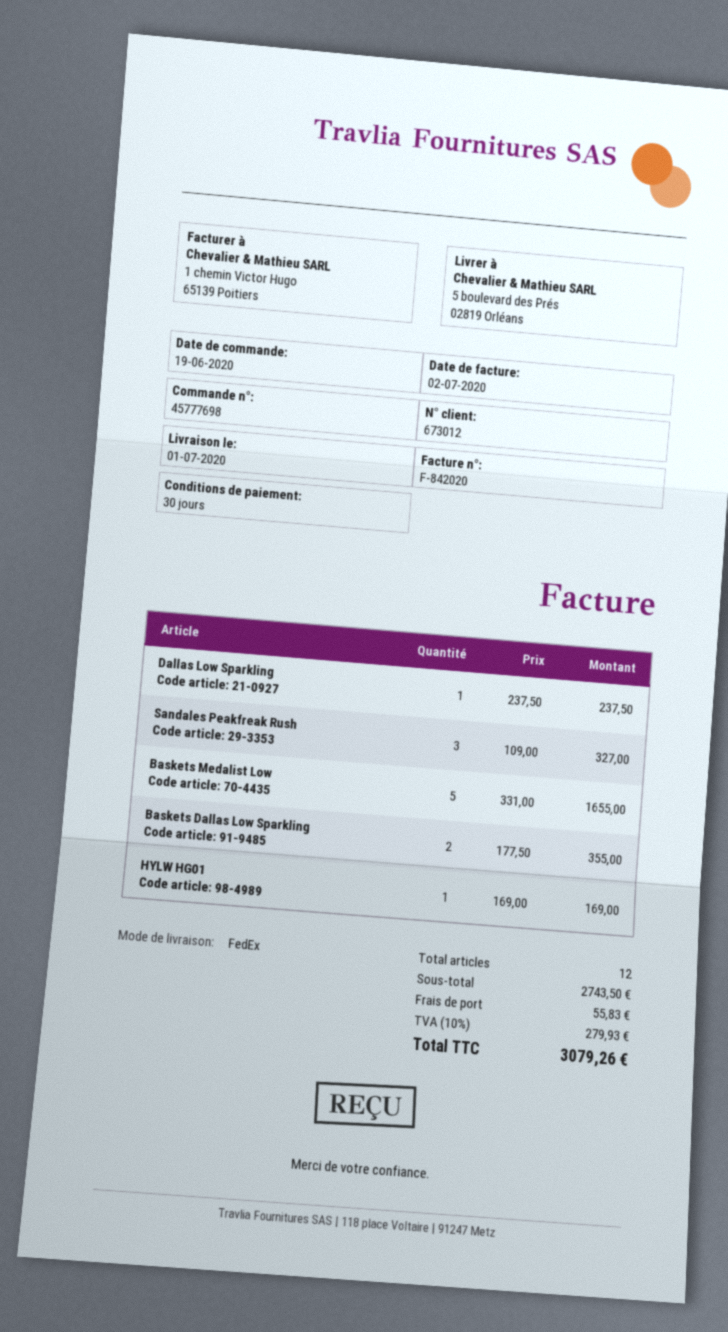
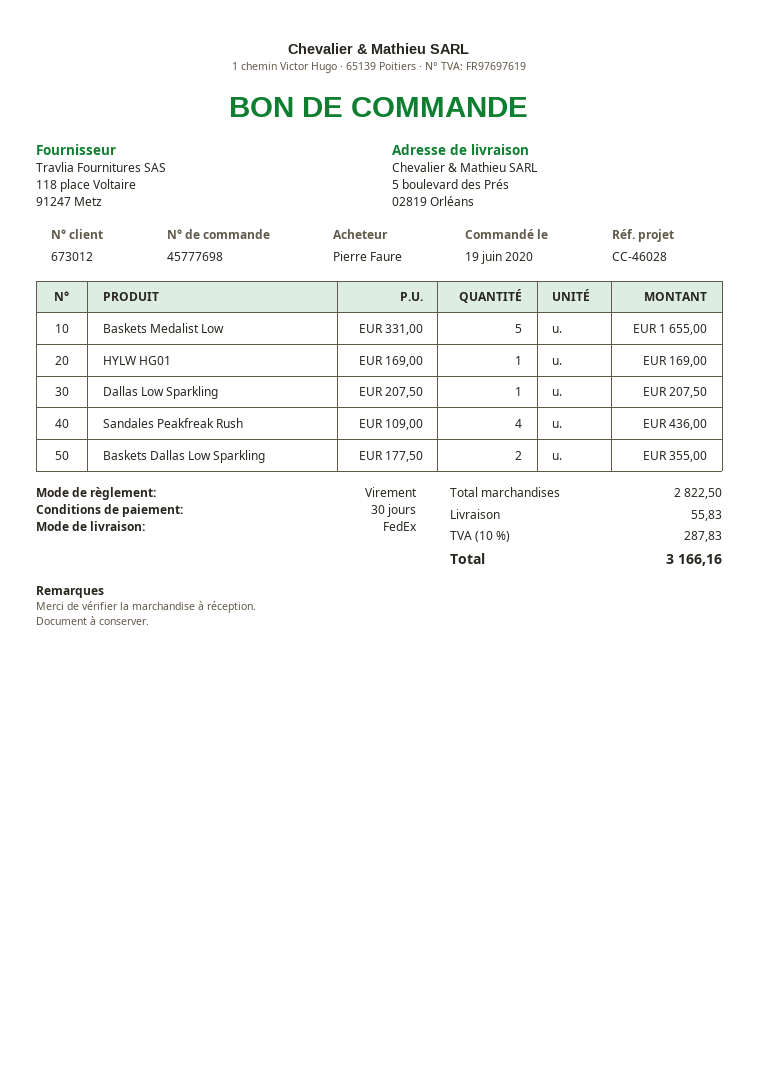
Dallas Low Sparkling: 1 x 237.50 = 237.50 -> 1 x 207.50 = 207.50
Sandales Peakfreak Rush: 3 x 109.00 = 327.00 -> 4 x 109.00 = 436.00
subtotal: 2743.50 -> 2822.50
tax: 10% = 279.93 -> 10% = 287.83
total: 3079.26 -> 3166.16

